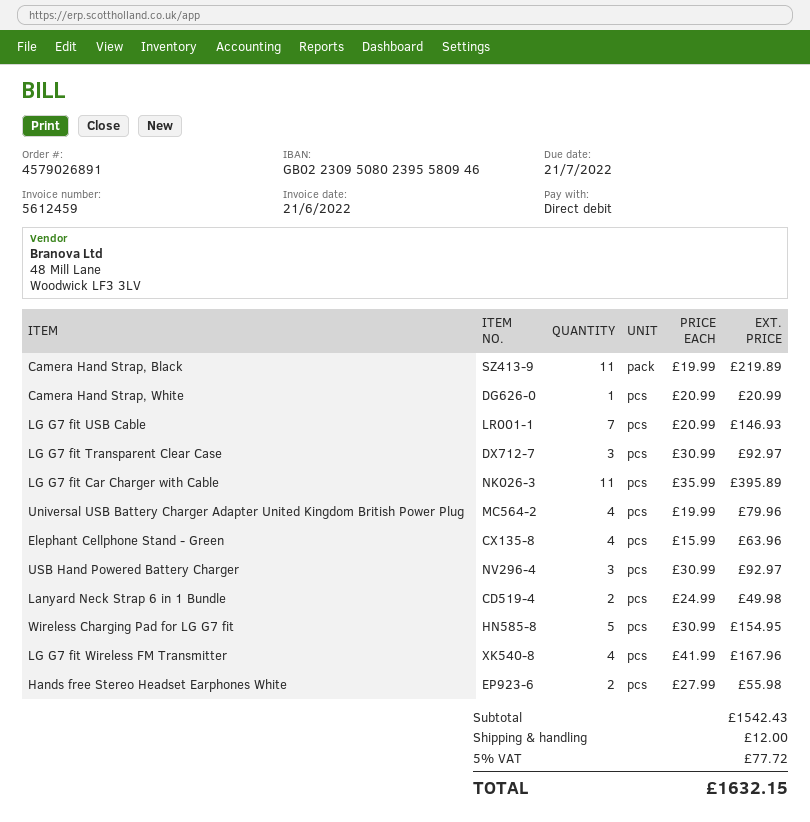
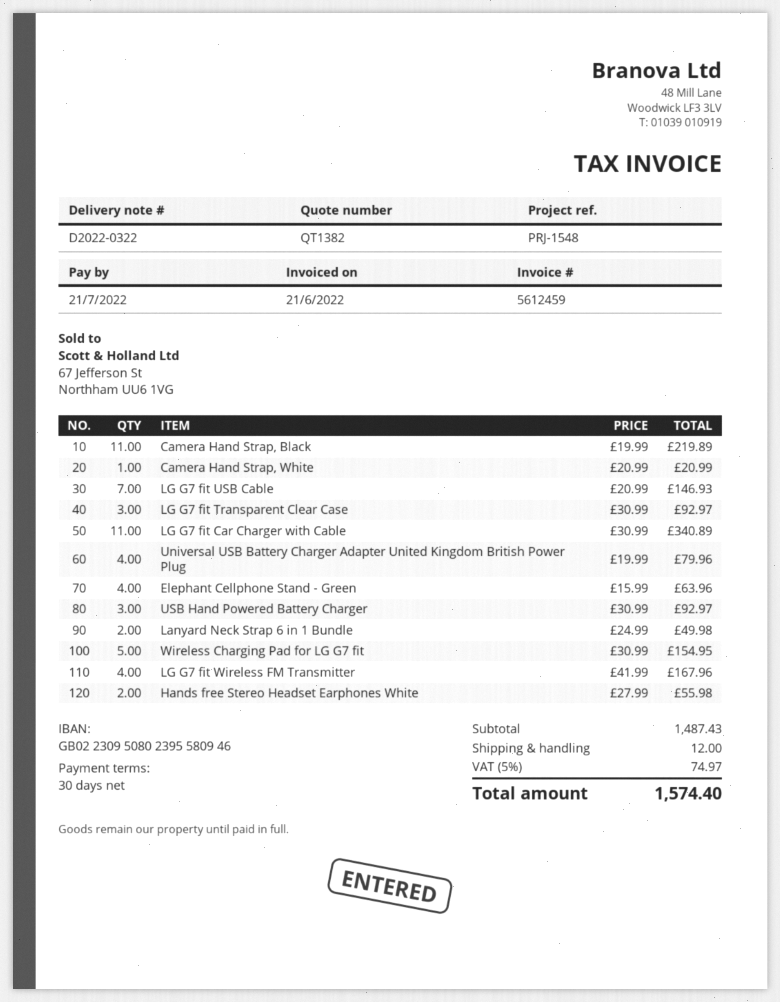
LG G7 fit Car Charger with Cable: 11 x 35.99 = 395.89 -> 11 x 30.99 = 340.89
subtotal: 1542.43 -> 1487.43
tax: 5% = 77.72 -> 5% = 74.97
total: 1632.15 -> 1574.40

